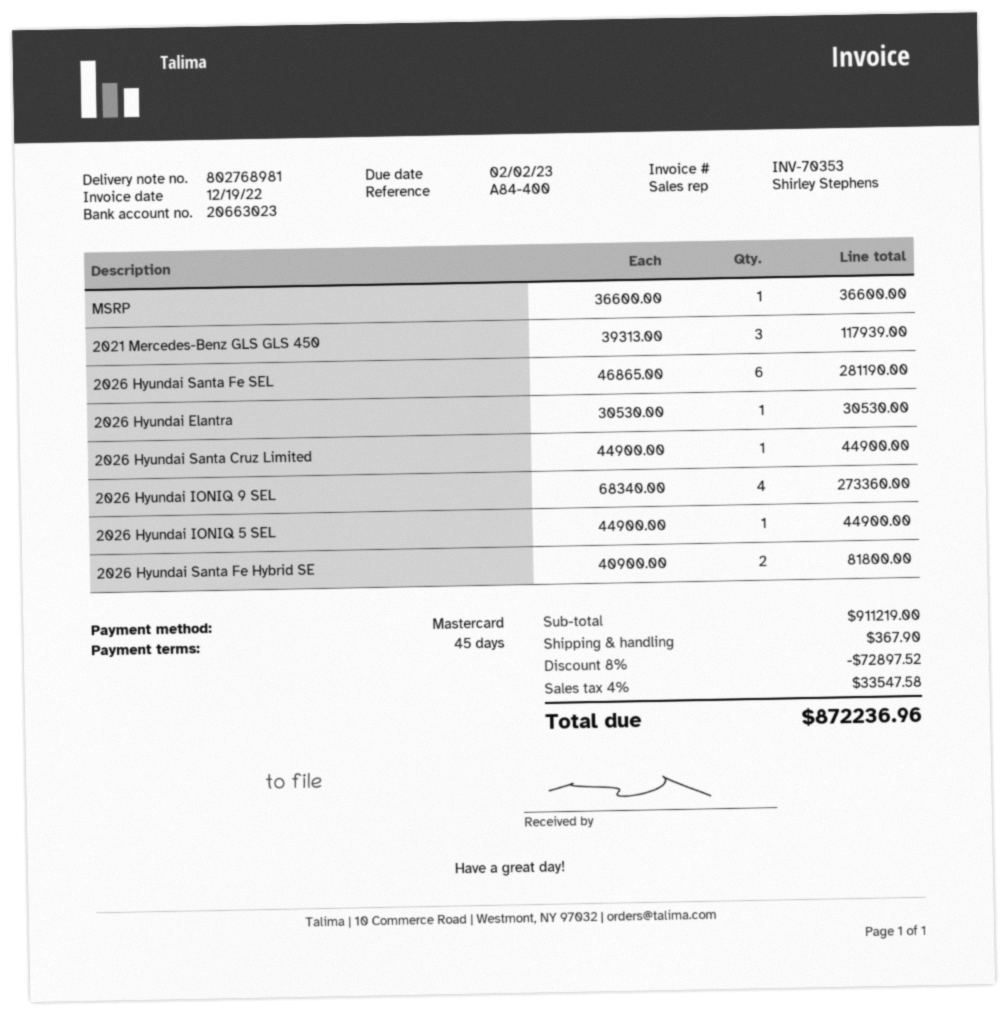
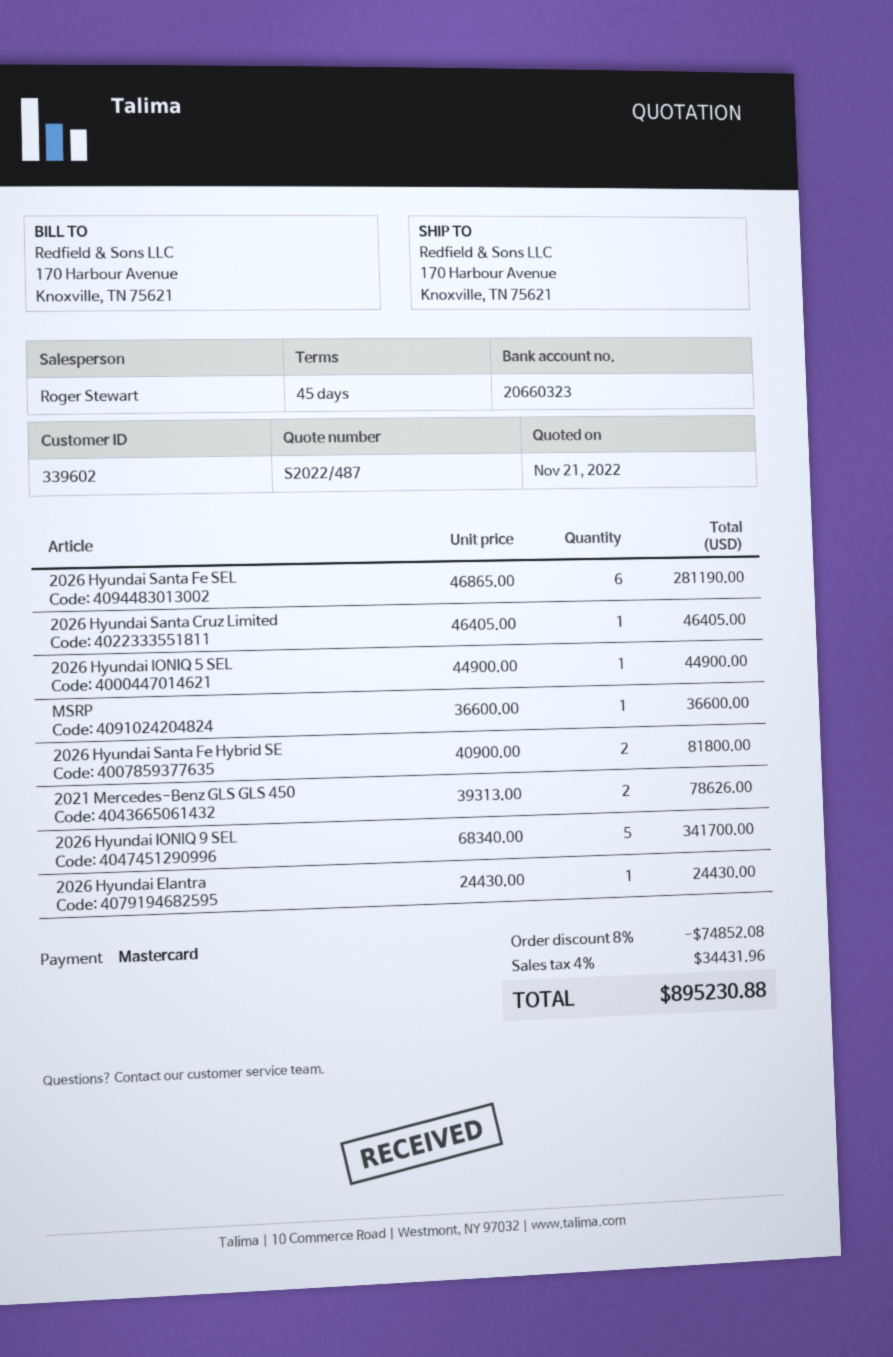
sales rep: Shirley Stephens -> Roger Stewart
bank account: 20663023 -> 20660323
2021 Mercedes-Benz GLS GLS 450: 3 x 39313.00 = 117939.00 -> 2 x 39313.00 = 78626.00
2026 Hyundai Elantra: 1 x 30530.00 = 30530.00 -> 1 x 24430.00 = 24430.00
2026 Hyundai Santa Cruz Limited: 1 x 44900.00 = 44900.00 -> 1 x 46405.00 = 46405.00
2026 Hyundai IONIQ 9 SEL: 4 x 68340.00 = 273360.00 -> 5 x 68340.00 = 341700.00
discount: 8% = 72897.52 -> 8% = 74852.08
shipping: 367.90 -> none
tax: 4% = 33547.58 -> 4% = 34431.96
total: 872236.96 -> 895230.88

